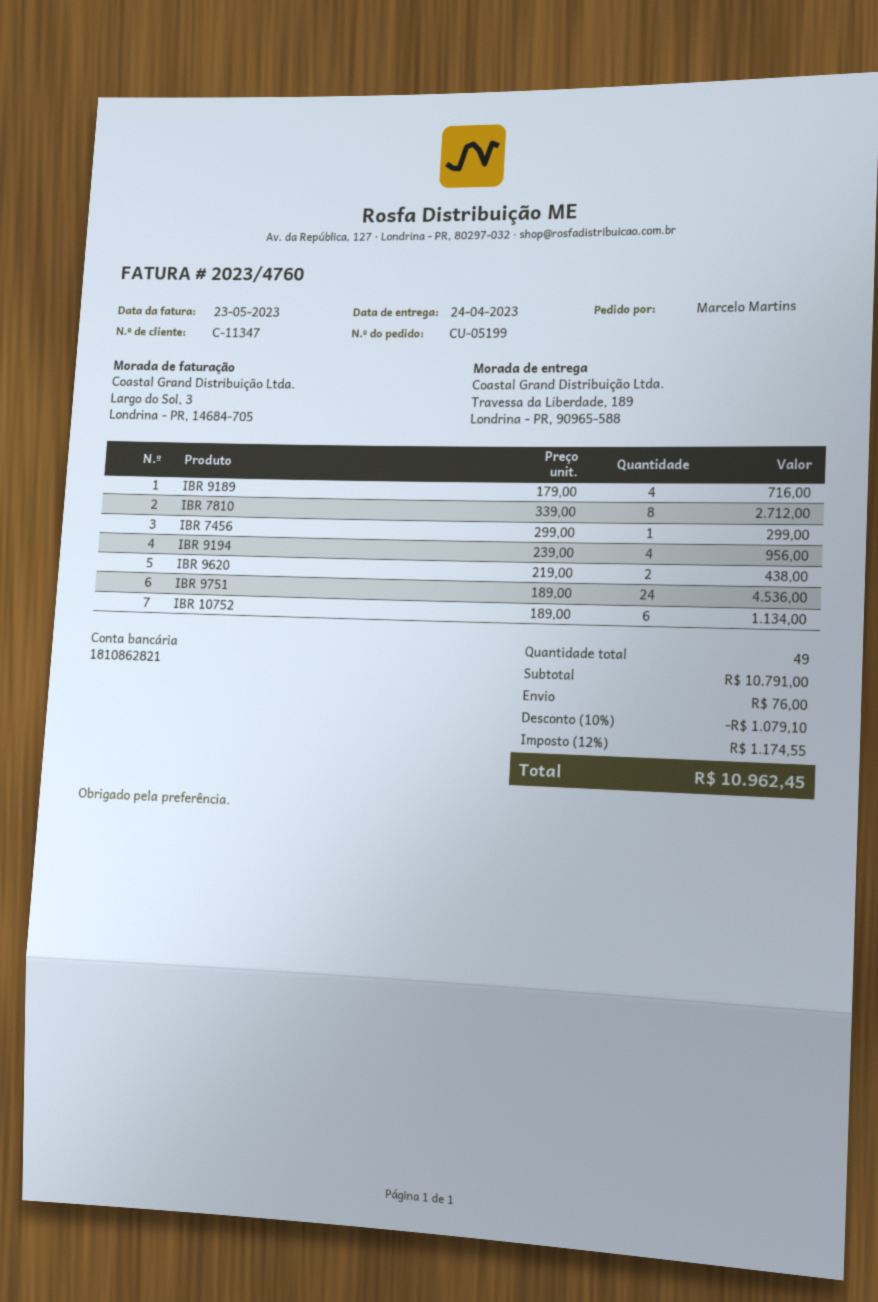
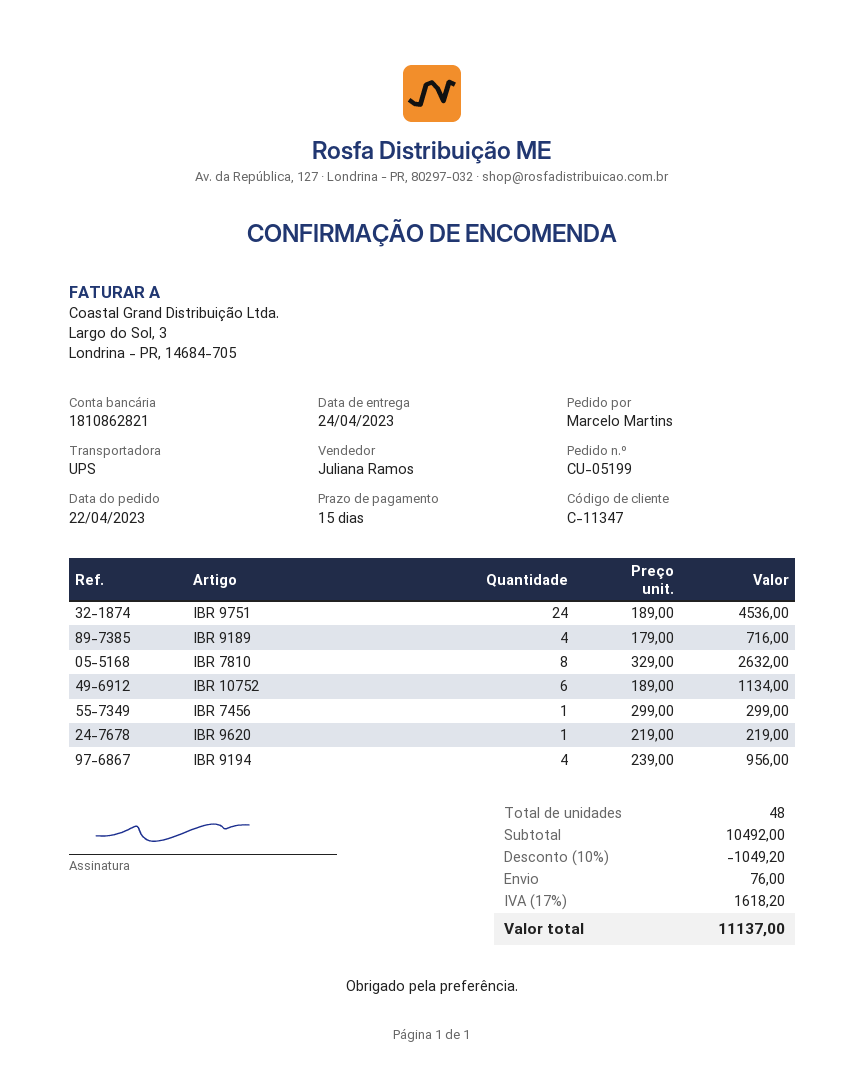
IBR 7810: 8 x 339.00 = 2712.00 -> 8 x 329.00 = 2632.00
IBR 9620: 2 x 219.00 = 438.00 -> 1 x 219.00 = 219.00
total quantity: 49 -> 48
subtotal: 10791.00 -> 10492.00
discount: 10% = 1079.10 -> 10% = 1049.20
tax: 12% = 1174.55 -> 17% = 1618.20
total: 10962.45 -> 11137.00

